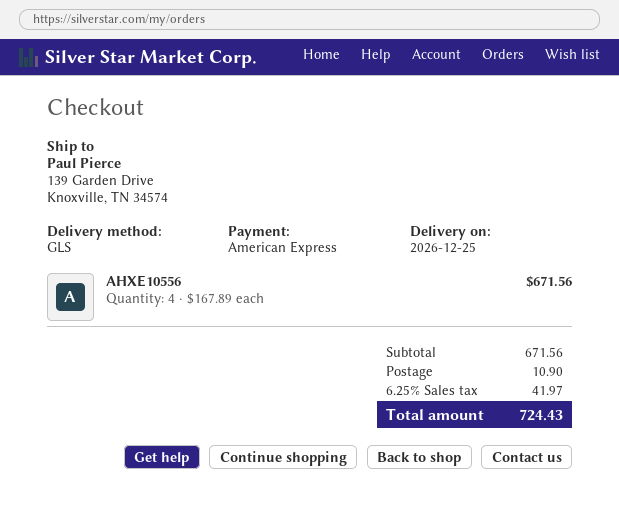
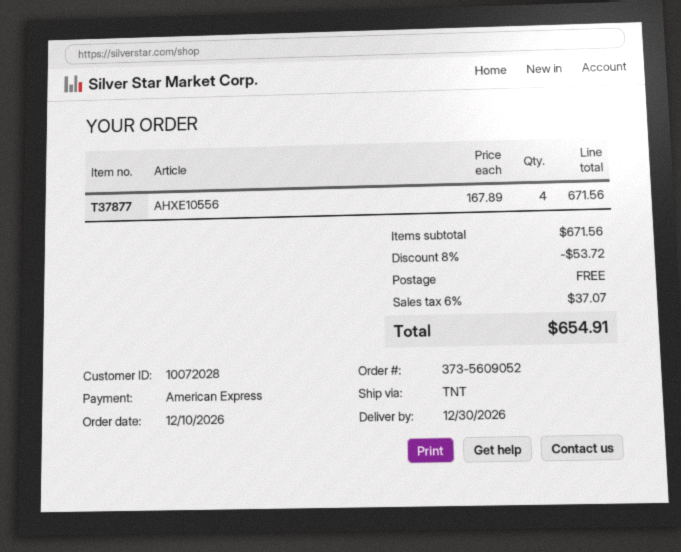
delivery date: 2026-12-25 -> 2026-12-30
shipping method: GLS -> TNT
discount: none -> 8% = 53.72
shipping: 10.90 -> 0.00
tax: 6.25% = 41.97 -> 6% = 37.07
total: 724.43 -> 654.91

